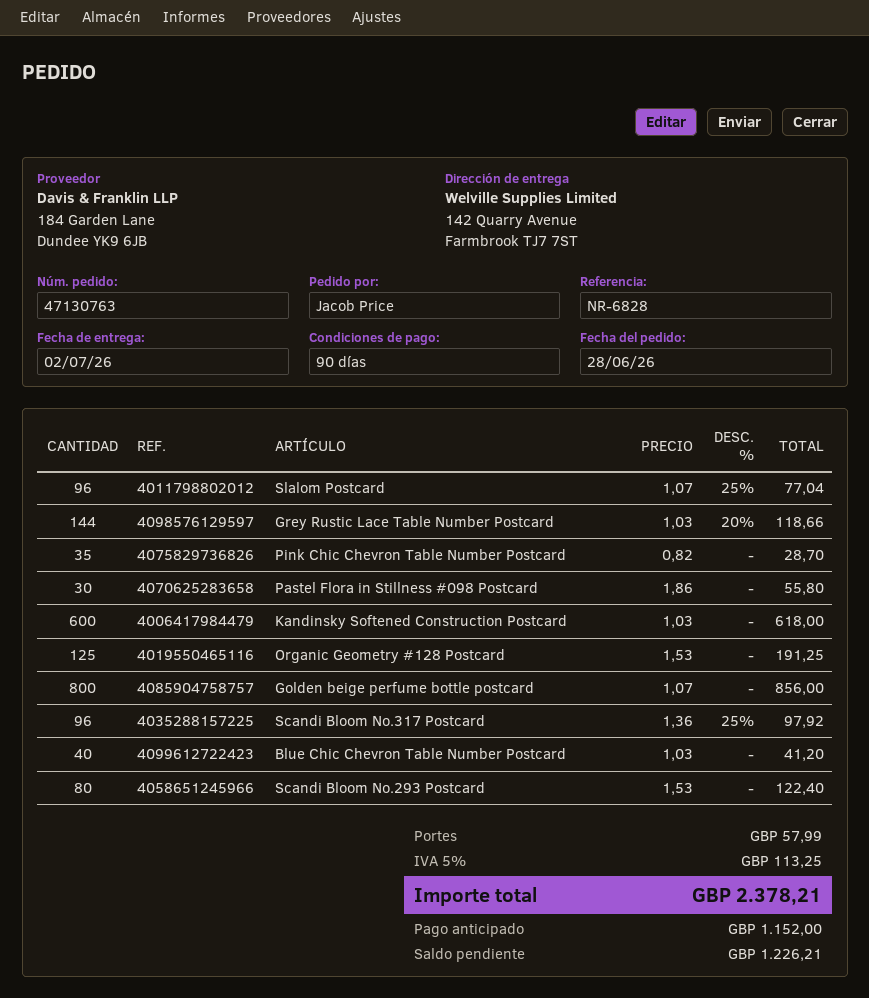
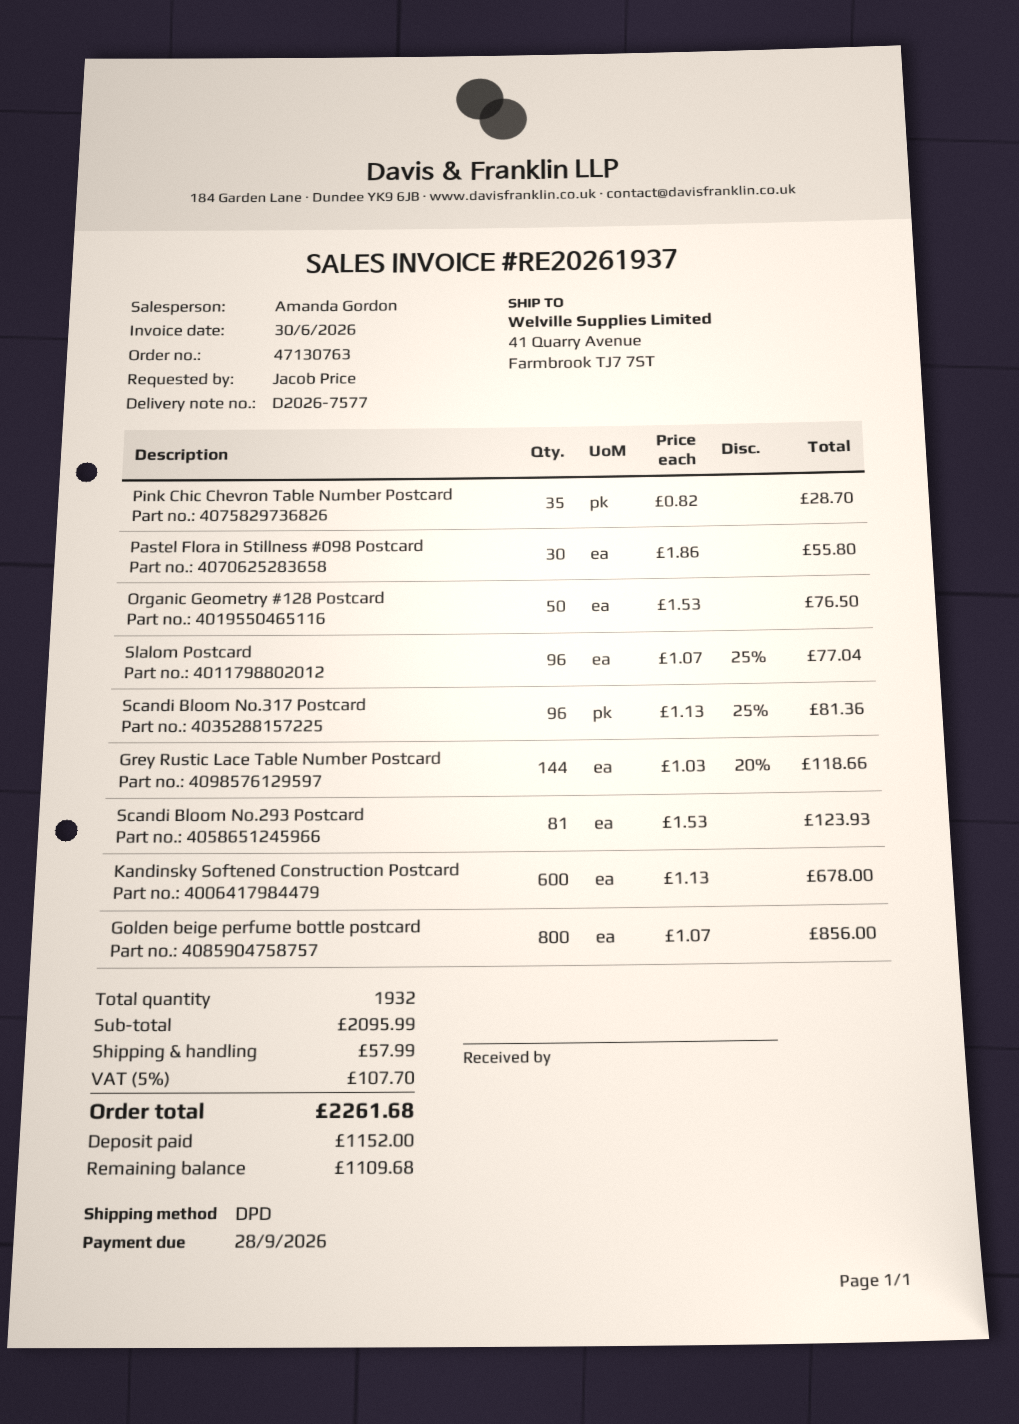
ship to: 142 Quarry Avenue, Farmbrook TJ7 7ST -> 41 Quarry Avenue, Farmbrook TJ7 7ST
Kandinsky Softened Construction Postcard: 600 x 1.03 = 618.00 -> 600 x 1.13 = 678.00
Organic Geometry #128 Postcard: 125 x 1.53 = 191.25 -> 50 x 1.53 = 76.50
Scandi Bloom No.317 Postcard: 96 x 1.36 - 25% = 97.92 -> 96 x 1.13 - 25% = 81.36
Blue Chic Chevron Table Number Postcard: 40 x 1.03 = 41.20 -> none
Scandi Bloom No.293 Postcard: 80 x 1.53 = 122.40 -> 81 x 1.53 = 123.93
tax: 5% = 113.25 -> 5% = 107.70
total: 2378.21 -> 2261.68
balance: 1226.21 -> 1109.68

